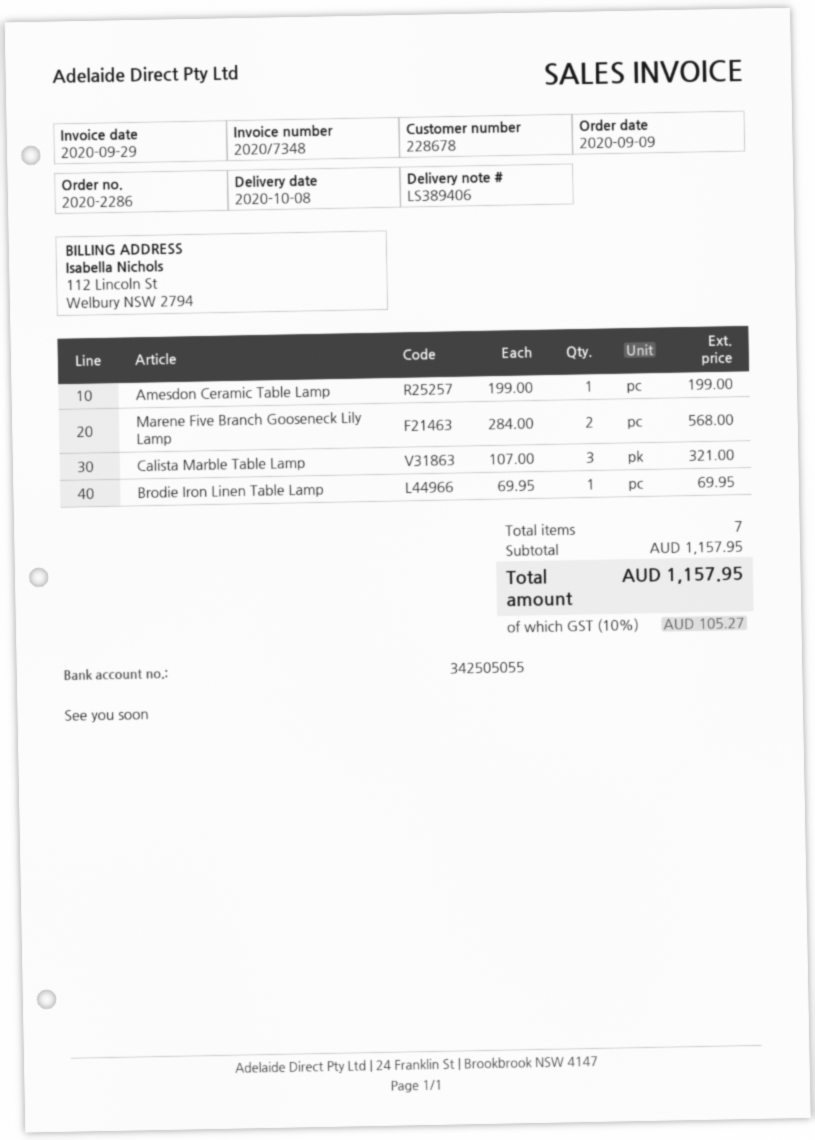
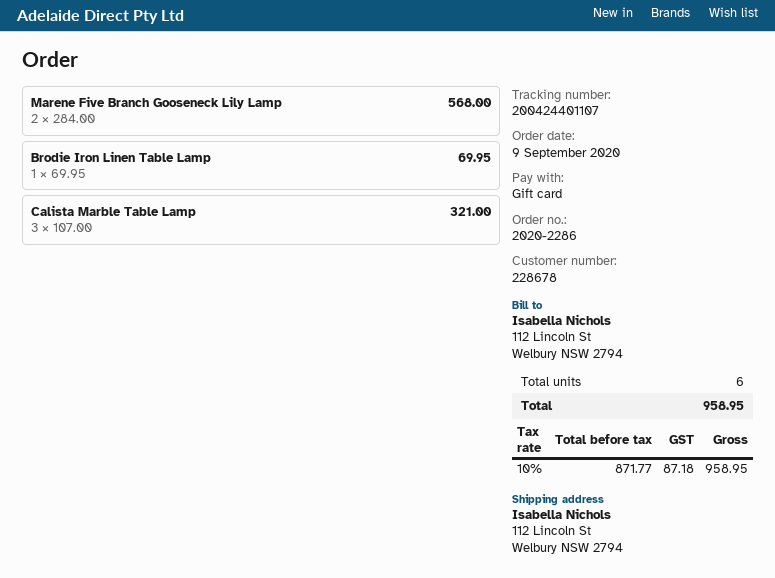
Amesdon Ceramic Table Lamp: 1 x 199.00 = 199.00 -> none
total quantity: 7 -> 6
tax: 10% = 105.27 -> 10% = 87.18
total: 1157.95 -> 958.95

